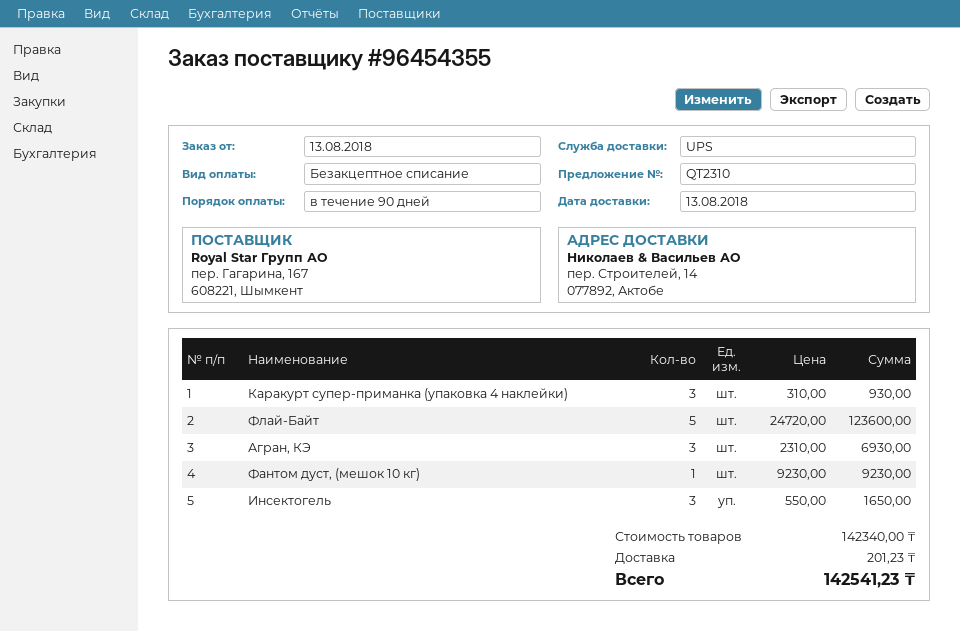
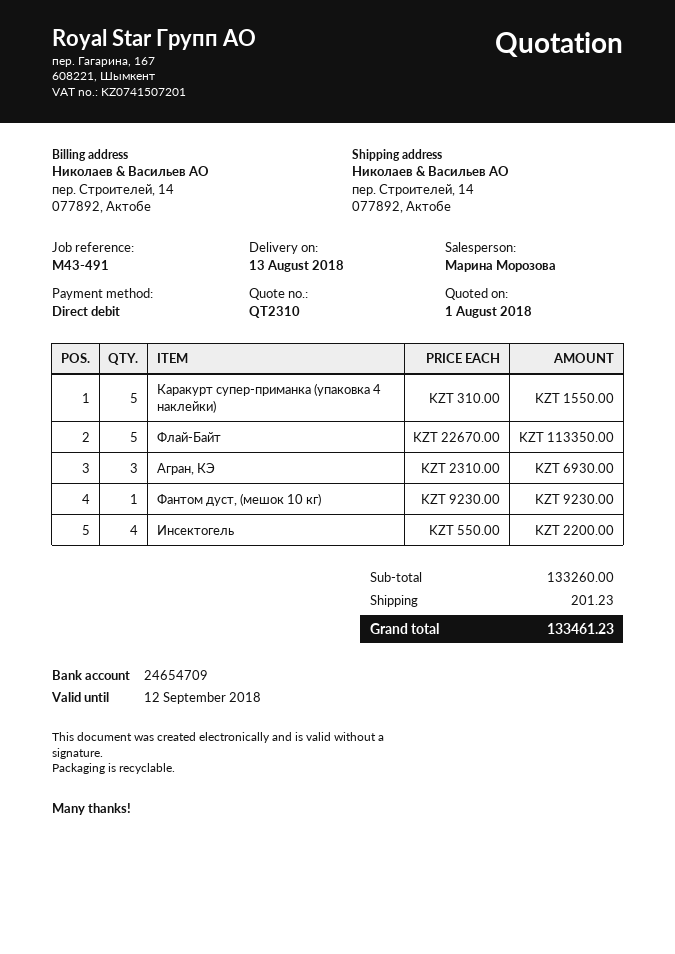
Каракурт супер-приманка (упаковка 4 наклейки): 3 x 310.00 = 930.00 -> 5 x 310.00 = 1550.00
Флай-Байт: 5 x 24720.00 = 123600.00 -> 5 x 22670.00 = 113350.00
Инсектогель: 3 x 550.00 = 1650.00 -> 4 x 550.00 = 2200.00
subtotal: 142340.00 -> 133260.00
total: 142541.23 -> 133461.23

